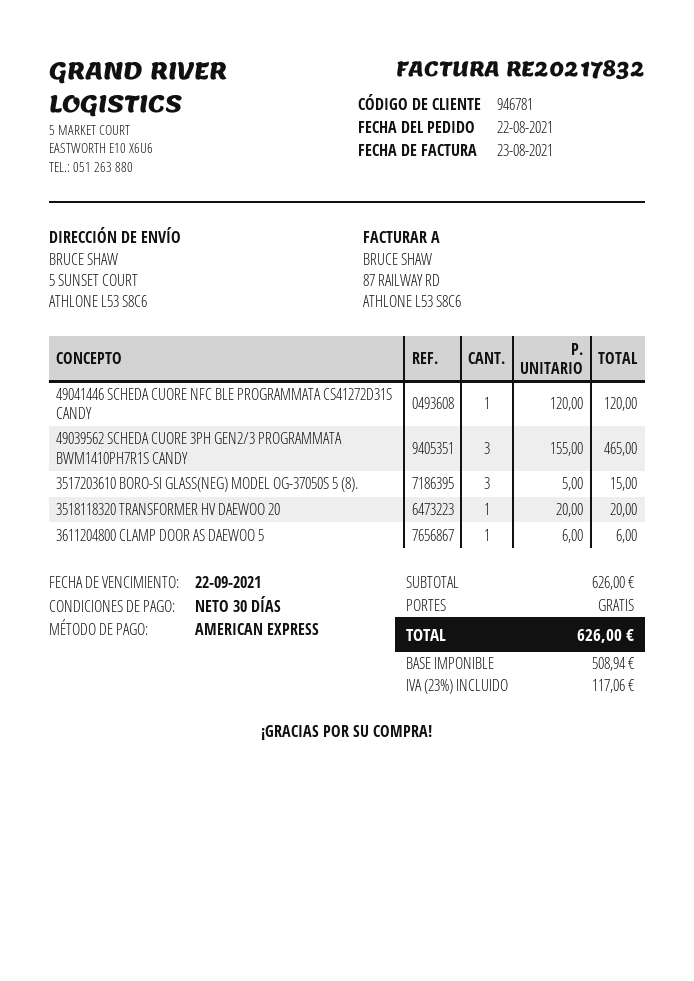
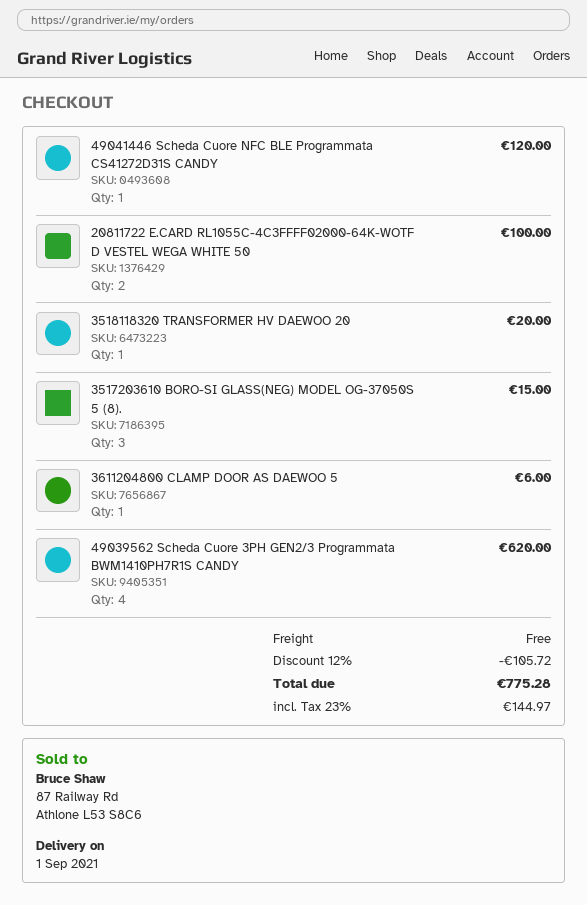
49039562 SCHEDA CUORE 3PH GEN2/3 PROGRAMMATA BWM1410PH7R1S CANDY: 3 for 465.00 -> 4 for 620.00
20811722 E.CARD RL1055C-4C3FFFF02000-64K-WOTF D VESTEL WEGA WHITE 50: none -> 2 for 100.00
discount: none -> 12% = 105.72
tax: 23% = 117.06 -> 23% = 144.97
total: 626.00 -> 775.28

